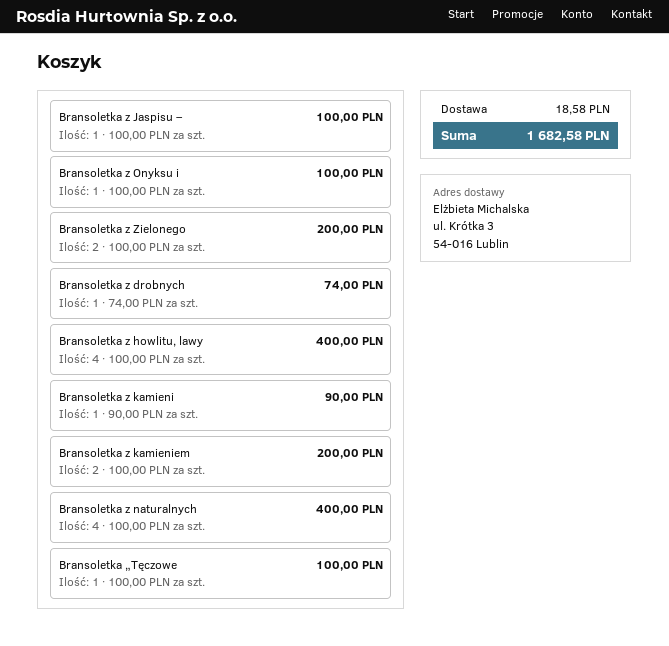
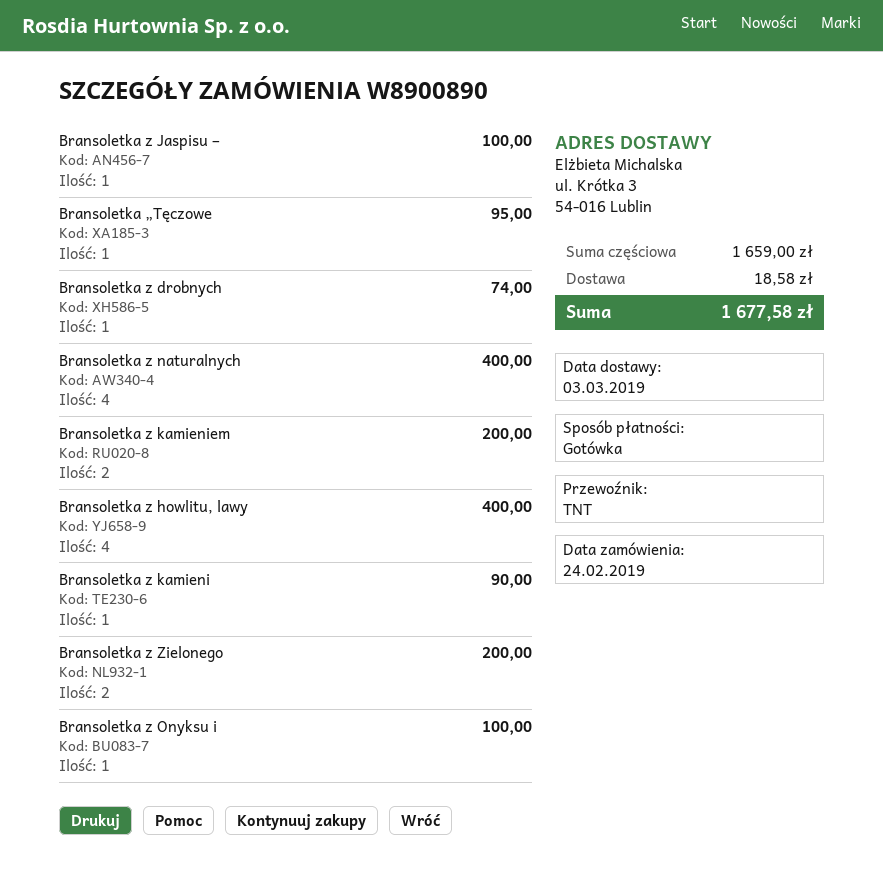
Bransoletka „Tęczowe: 1 for 100.00 -> 1 for 95.00
total: 1682.58 -> 1677.58

